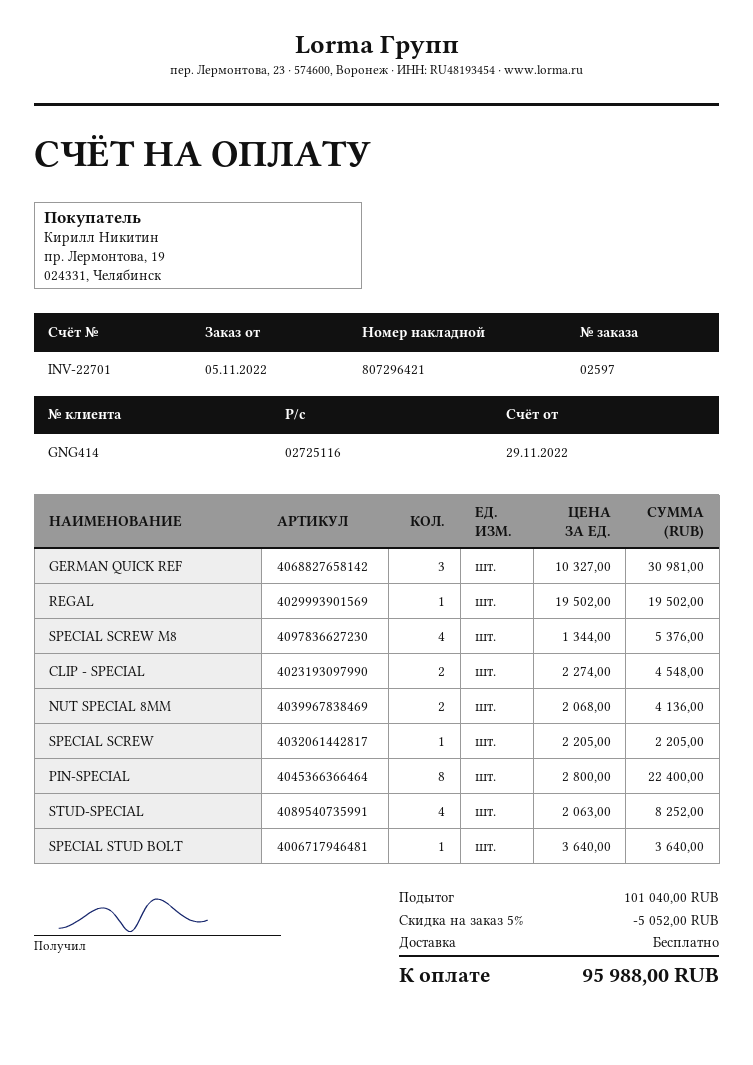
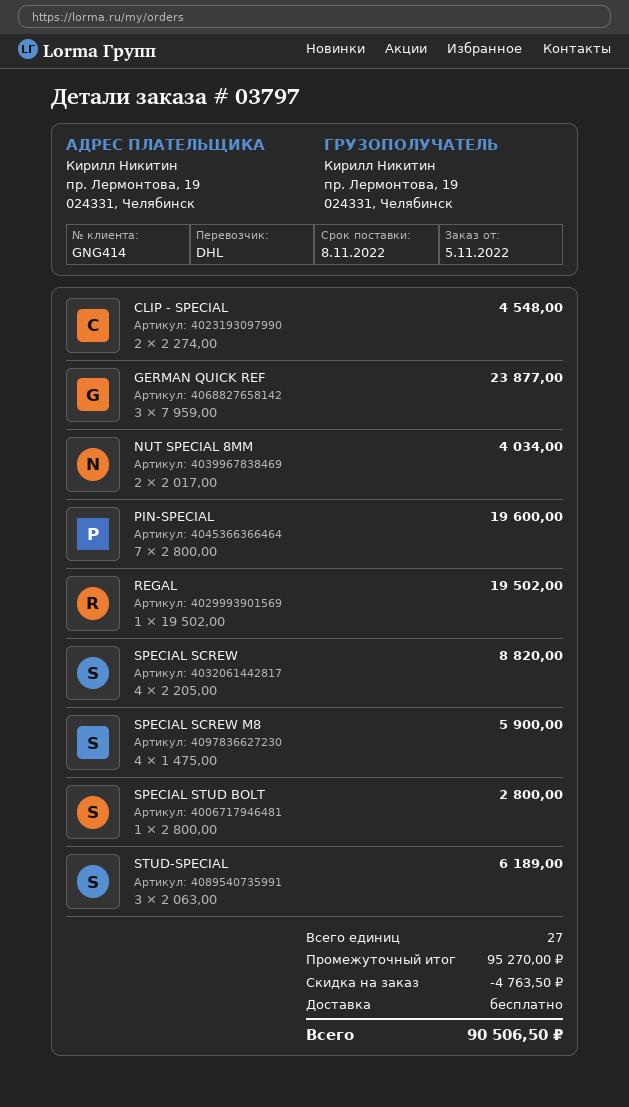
order number: 02597 -> 03797
GERMAN QUICK REF: 3 x 10327.00 = 30981.00 -> 3 x 7959.00 = 23877.00
SPECIAL SCREW M8: 4 x 1344.00 = 5376.00 -> 4 x 1475.00 = 5900.00
NUT SPECIAL 8MM: 2 x 2068.00 = 4136.00 -> 2 x 2017.00 = 4034.00
SPECIAL SCREW: 1 x 2205.00 = 2205.00 -> 4 x 2205.00 = 8820.00
PIN-SPECIAL: 8 x 2800.00 = 22400.00 -> 7 x 2800.00 = 19600.00
STUD-SPECIAL: 4 x 2063.00 = 8252.00 -> 3 x 2063.00 = 6189.00
SPECIAL STUD BOLT: 1 x 3640.00 = 3640.00 -> 1 x 2800.00 = 2800.00
subtotal: 101040.00 -> 95270.00
discount: 5052.00 -> 4763.50
total: 95988.00 -> 90506.50

